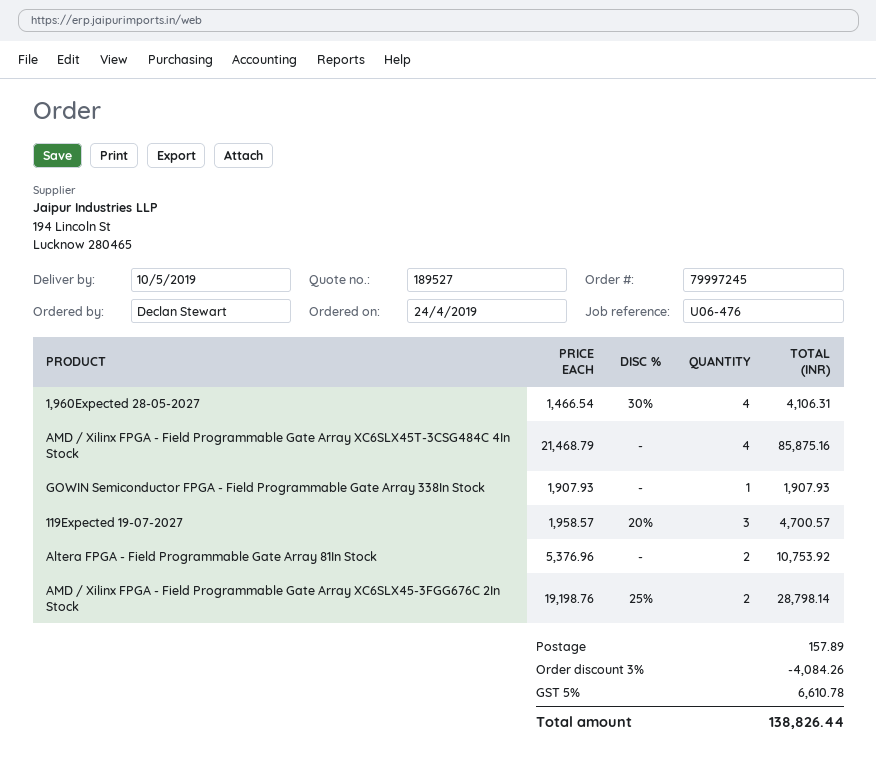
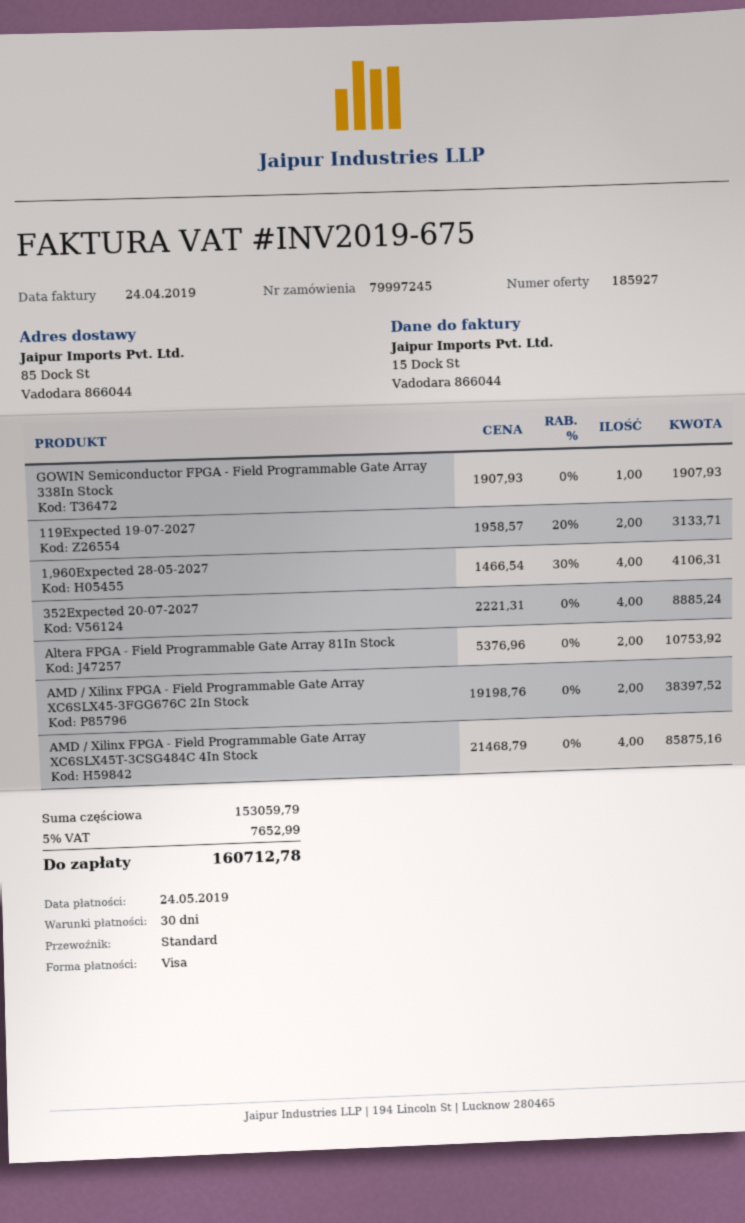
quote number: 189527 -> 185927
119Expected 19-07-2027: 3 x 1958.57 - 20% = 4700.57 -> 2 x 1958.57 - 20% = 3133.71
AMD / Xilinx FPGA - Field Programmable Gate Array XC6SLX45-3FGG676C 2In Stock: 2 x 19198.76 - 25% = 28798.14 -> 2 x 19198.76 = 38397.52
352Expected 20-07-2027: none -> 4 x 2221.31 = 8885.24
discount: 3% = 4084.26 -> none
shipping: 157.89 -> none
tax: 5% = 6610.78 -> 5% = 7652.99
total: 138826.44 -> 160712.78

